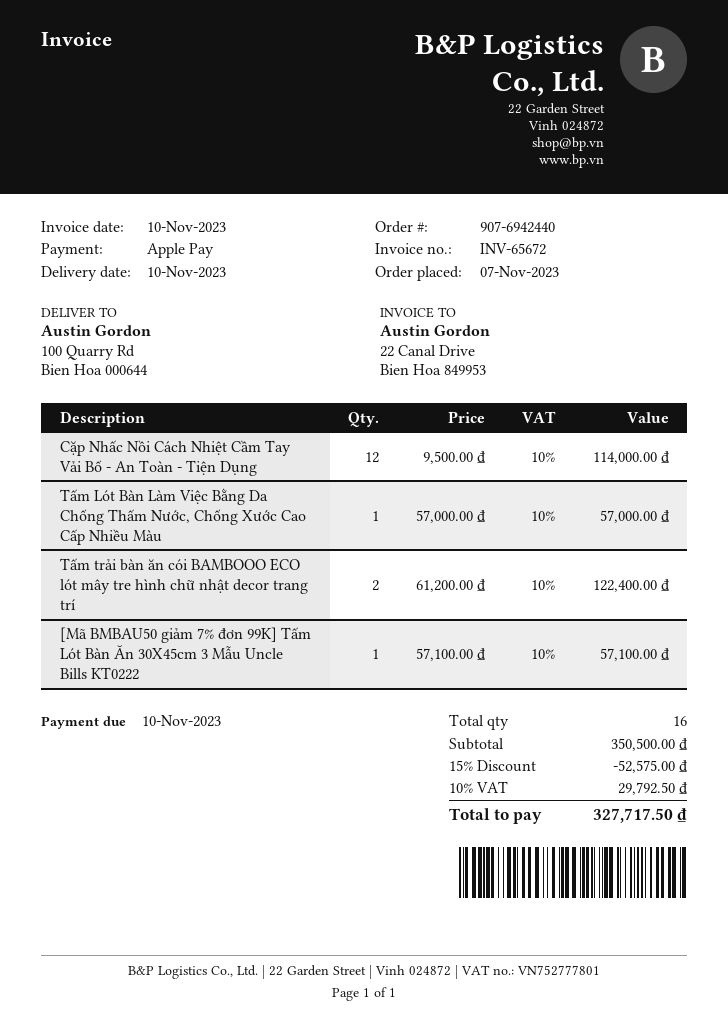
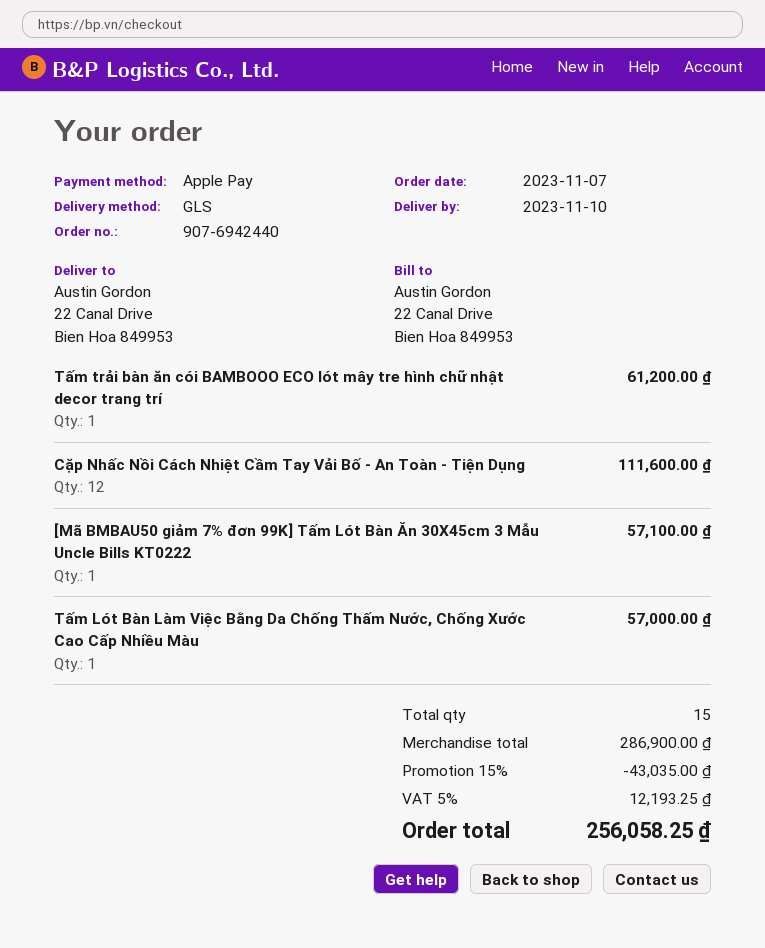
ship to: 100 Quarry Rd, Bien Hoa 000644 -> 22 Canal Drive, Bien Hoa 849953
Cặp Nhấc Nồi Cách Nhiệt Cầm Tay Vải Bố - An Toàn - Tiện Dụng: 12 for 114000.00 -> 12 for 111600.00
Tấm trải bàn ăn cói BAMBOOO ECO lót mây tre hình chữ nhật decor trang trí: 2 for 122400.00 -> 1 for 61200.00
total quantity: 16 -> 15
subtotal: 350500.00 -> 286900.00
discount: 15% = 52575.00 -> 15% = 43035.00
tax: 10% = 29792.50 -> 5% = 12193.25
total: 327717.50 -> 256058.25

